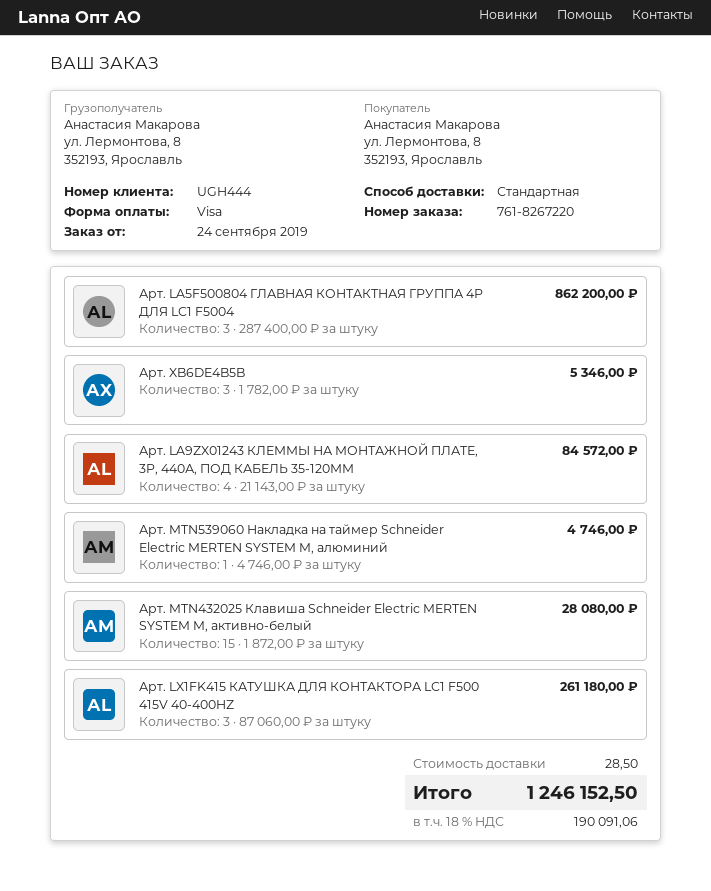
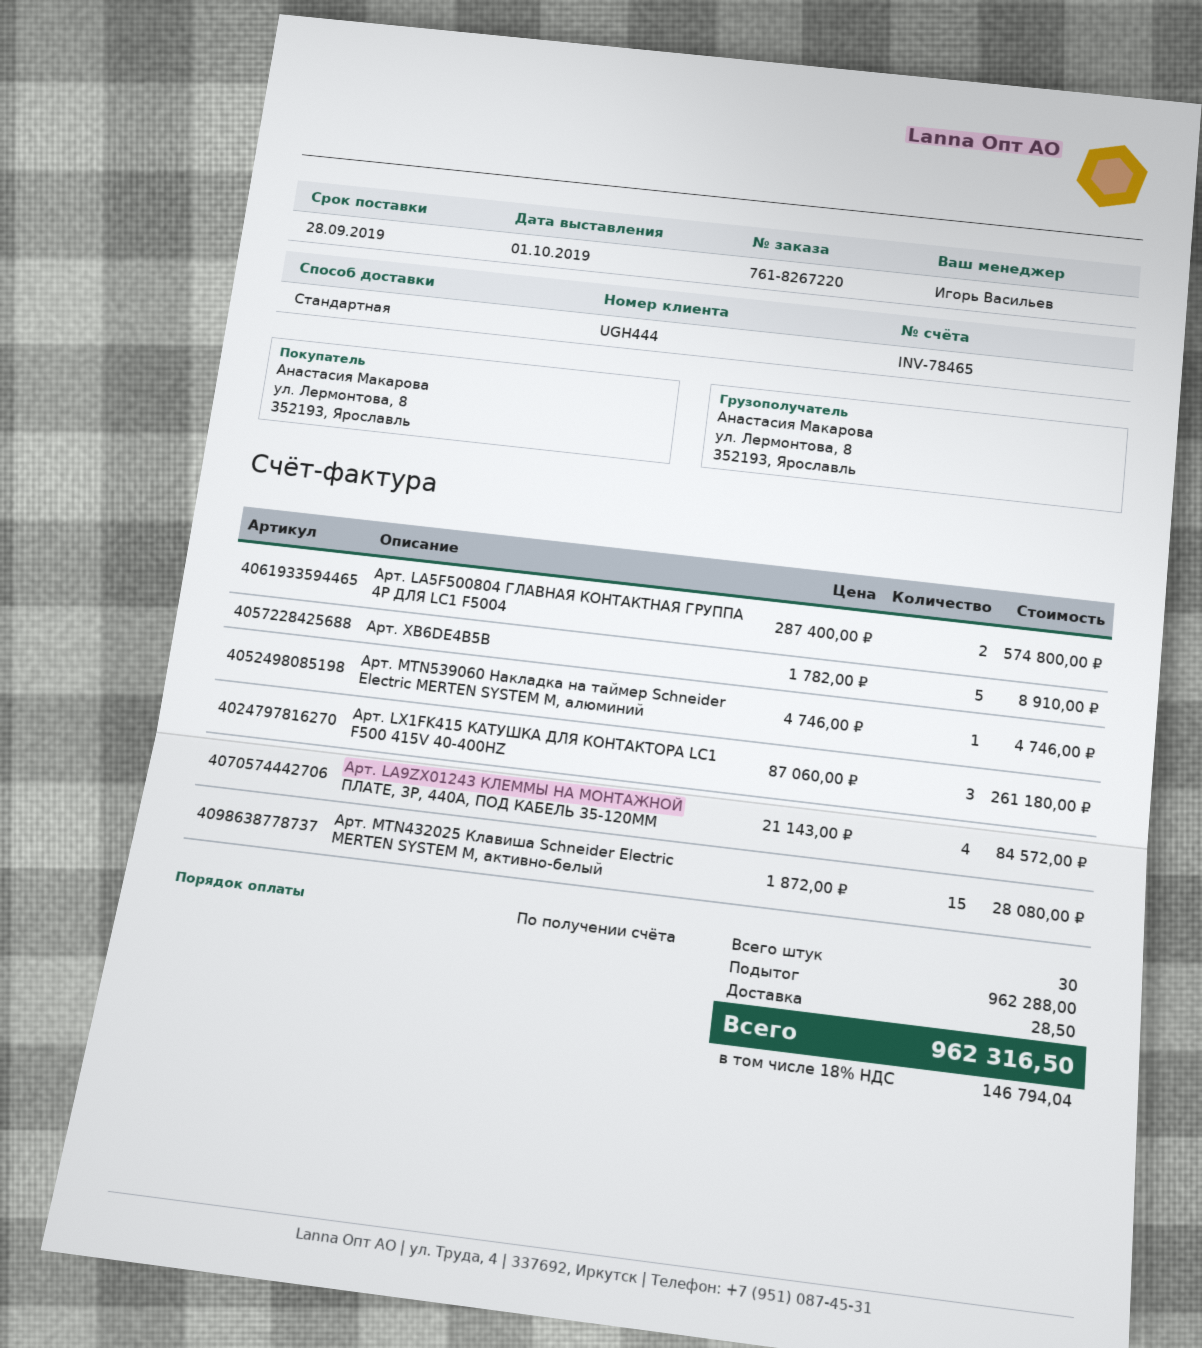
Арт. LA5F500804 ГЛАВНАЯ КОНТАКТНАЯ ГРУППА 4Р ДЛЯ LC1 F5004: 3 x 287400.00 = 862200.00 -> 2 x 287400.00 = 574800.00
Арт. XB6DE4B5B: 3 x 1782.00 = 5346.00 -> 5 x 1782.00 = 8910.00
tax: 18% = 190091.06 -> 18% = 146794.04
total: 1246152.50 -> 962316.50

